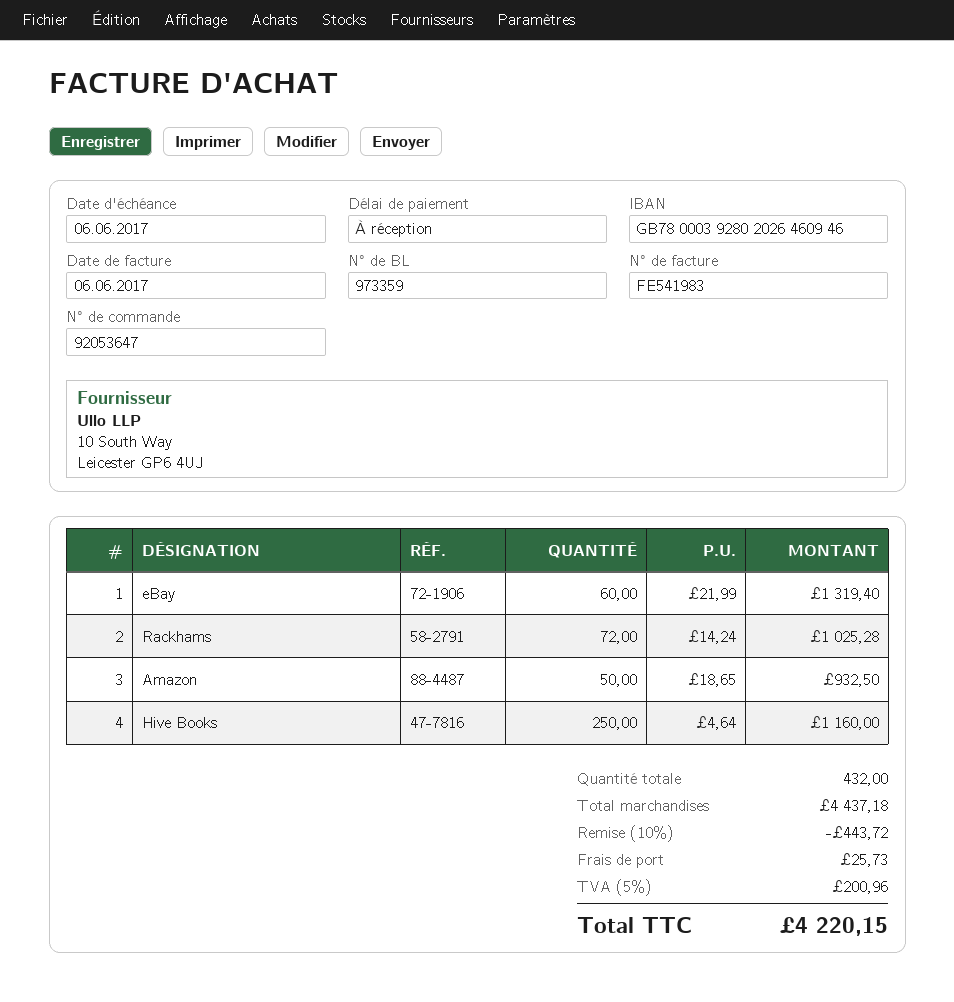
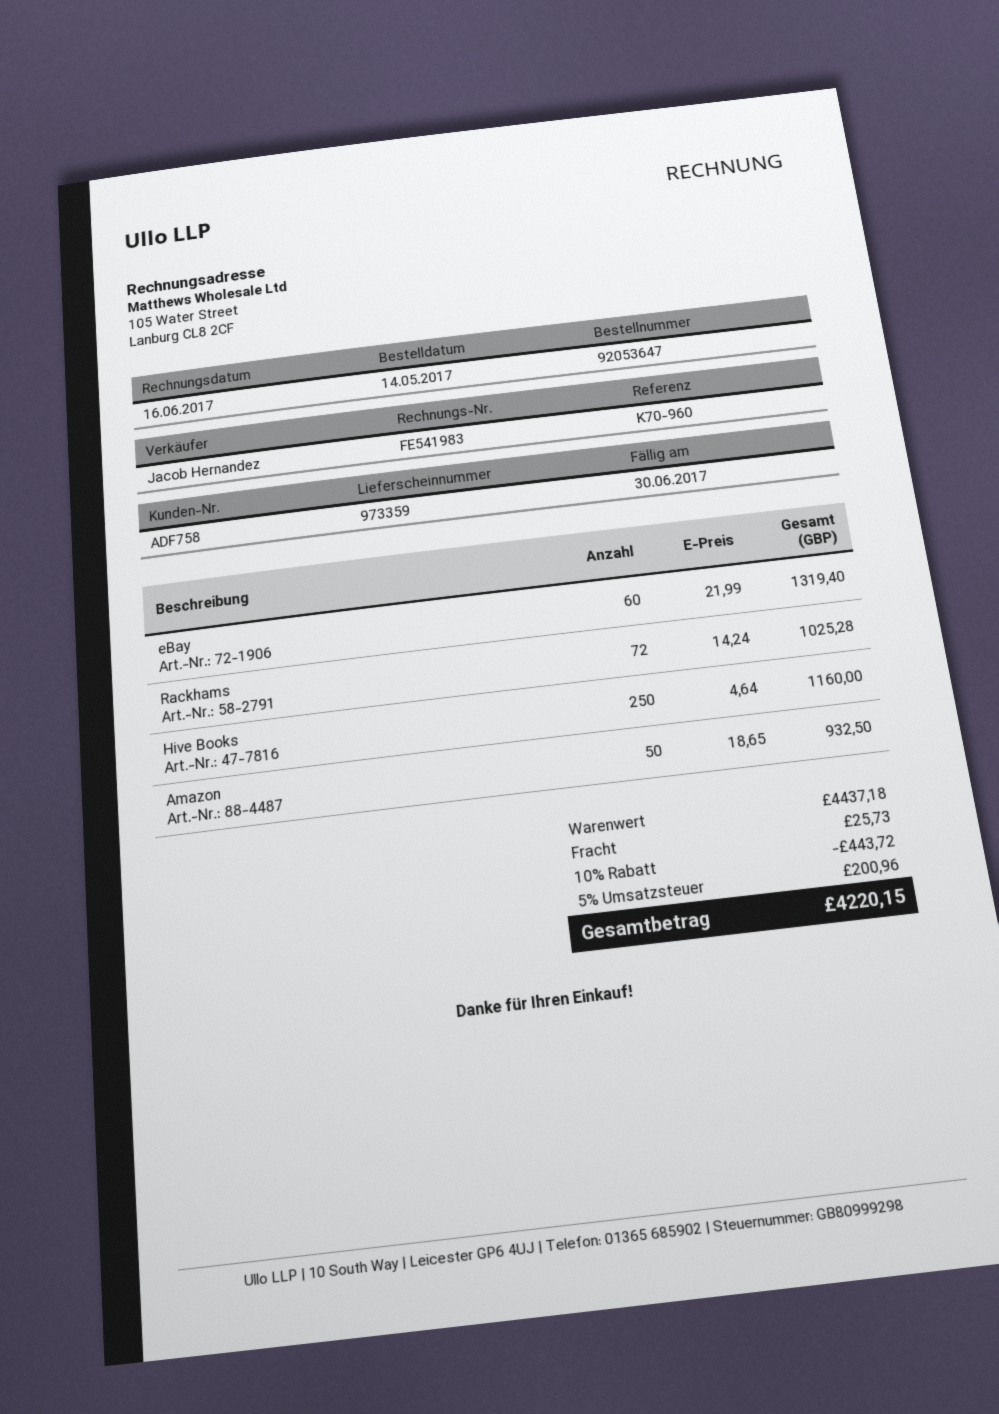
invoice date: 2017-06-06 -> 2017-06-16
due date: 2017-06-06 -> 2017-06-30

